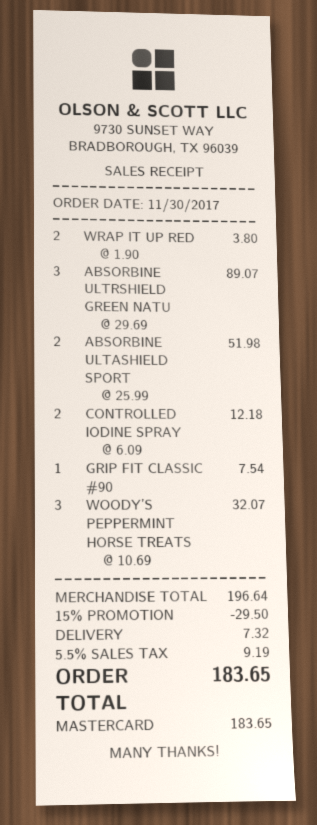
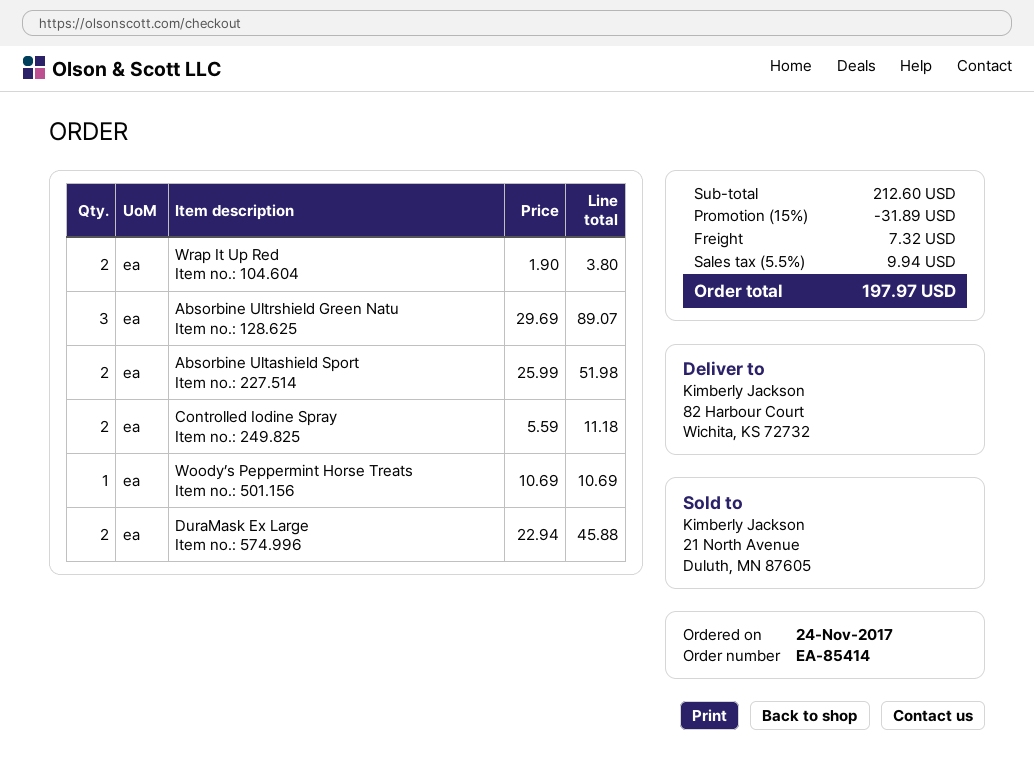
order date: 2017-11-30 -> 2017-11-24
CONTROLLED IODINE SPRAY: 2 x 6.09 = 12.18 -> 2 x 5.59 = 11.18
GRIP FIT CLASSIC #90: 1 x 7.54 = 7.54 -> none
WOODY’S PEPPERMINT HORSE TREATS: 3 x 10.69 = 32.07 -> 1 x 10.69 = 10.69
DuraMask Ex Large: none -> 2 x 22.94 = 45.88
subtotal: 196.64 -> 212.60
discount: 15% = 29.50 -> 15% = 31.89
tax: 5.5% = 9.19 -> 5.5% = 9.94
total: 183.65 -> 197.97

